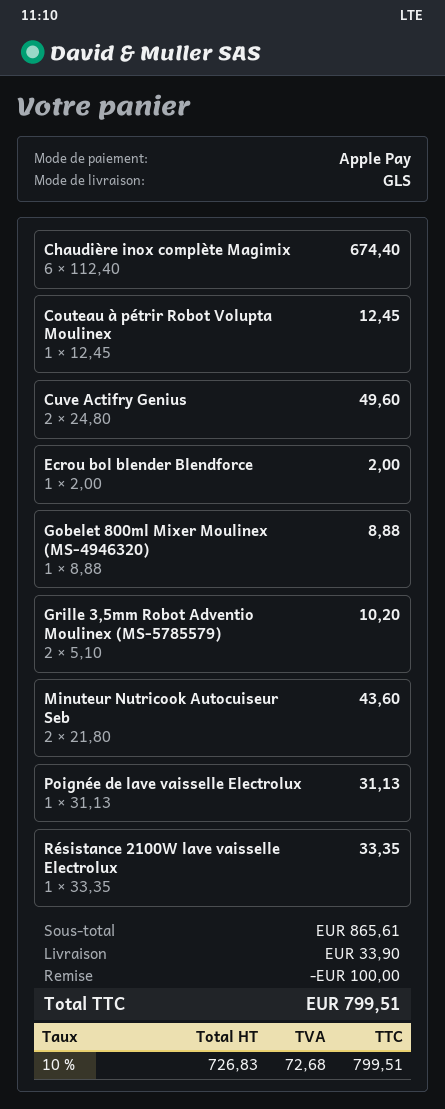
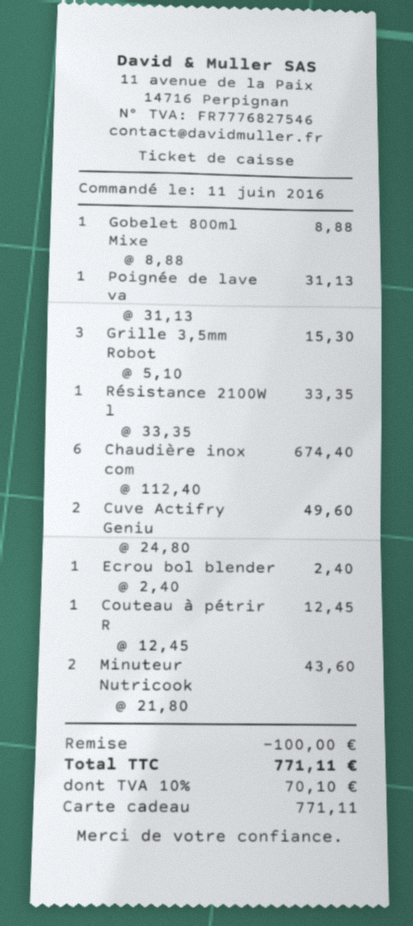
payment method: Apple Pay -> gift card
Ecrou bol blender Blendforce: 1 x 2.00 = 2.00 -> 1 x 2.40 = 2.40
Grille 3,5mm Robot Adventio Moulinex (MS-5785579): 2 x 5.10 = 10.20 -> 3 x 5.10 = 15.30
shipping: 33.90 -> none
tax: 10% = 72.68 -> 10% = 70.10
total: 799.51 -> 771.11

